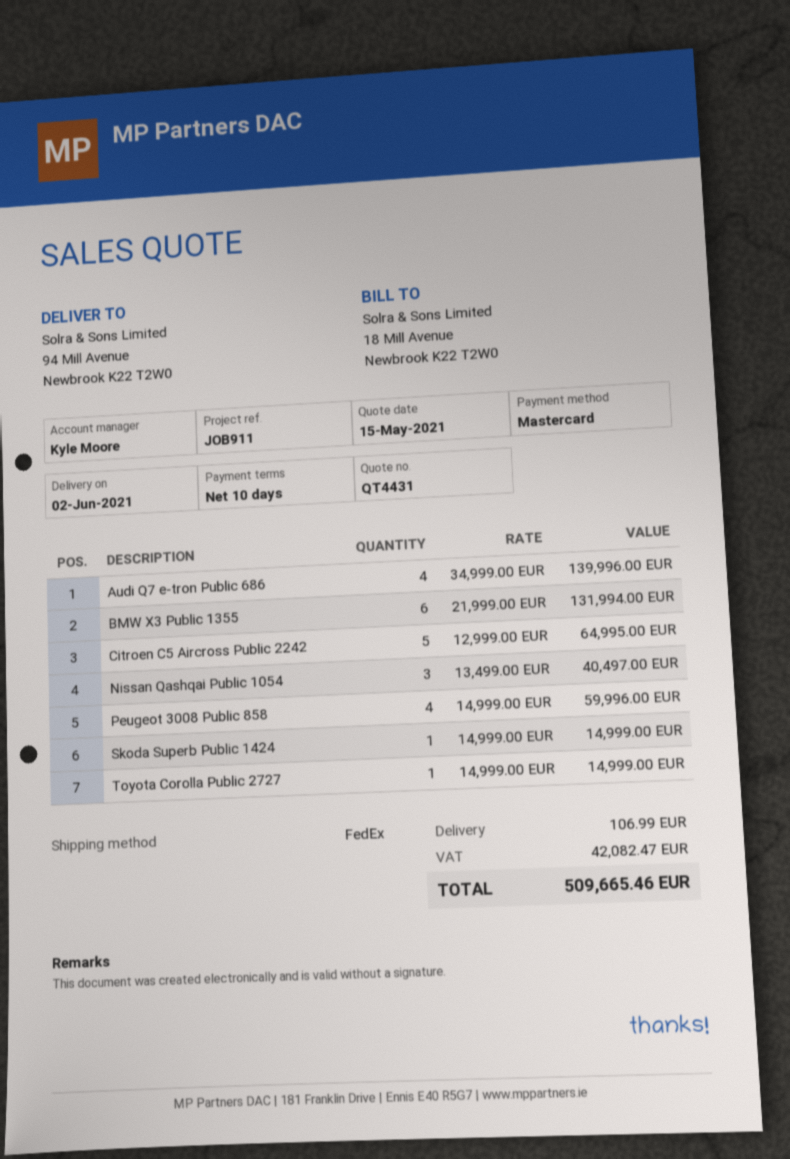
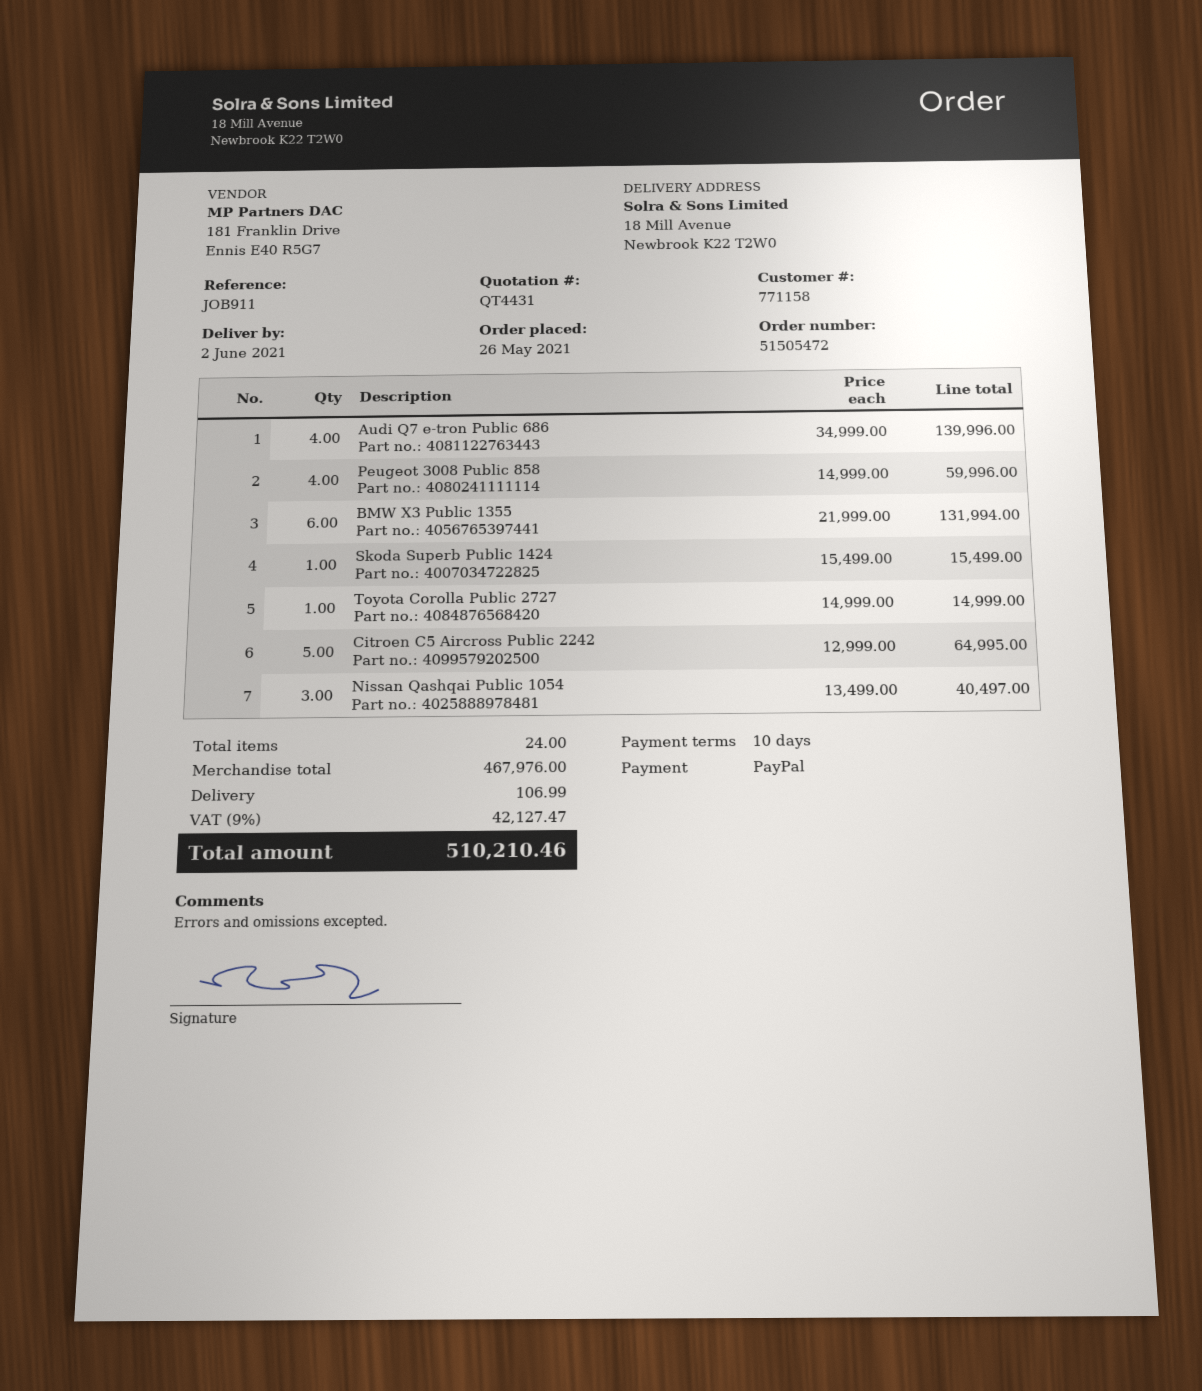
payment method: Mastercard -> PayPal
ship to: 94 Mill Avenue, Newbrook K22 T2W0 -> 18 Mill Avenue, Newbrook K22 T2W0
Skoda Superb Public 1424: 1 x 14999.00 = 14999.00 -> 1 x 15499.00 = 15499.00
tax: 42082.47 -> 42127.47
total: 509665.46 -> 510210.46

